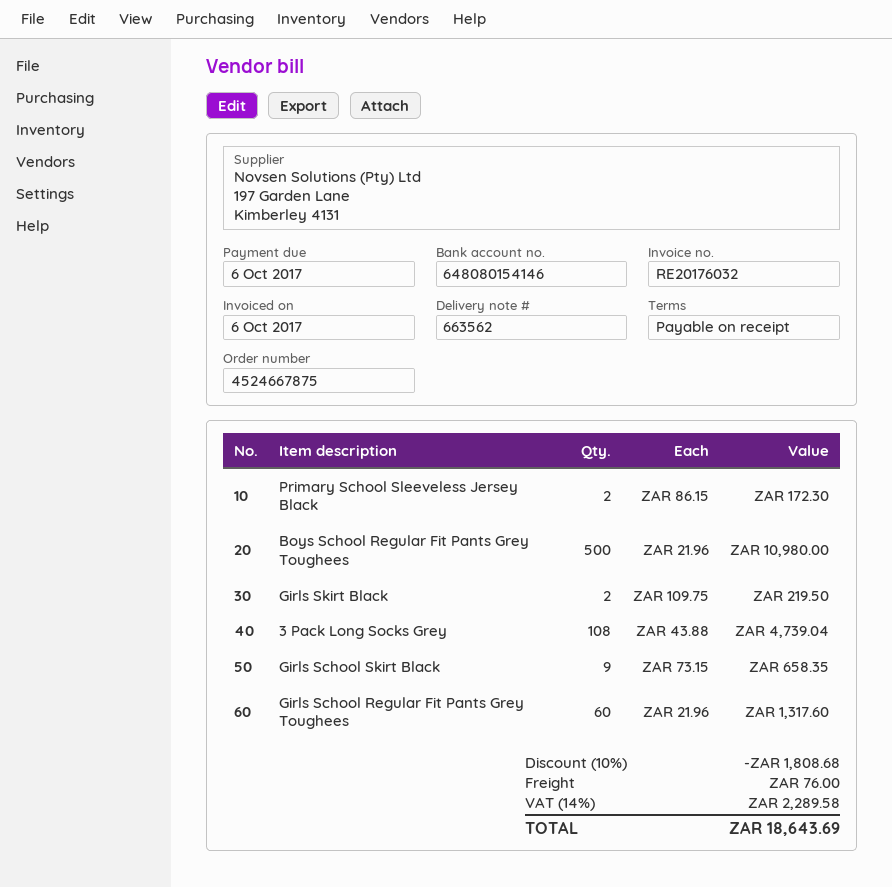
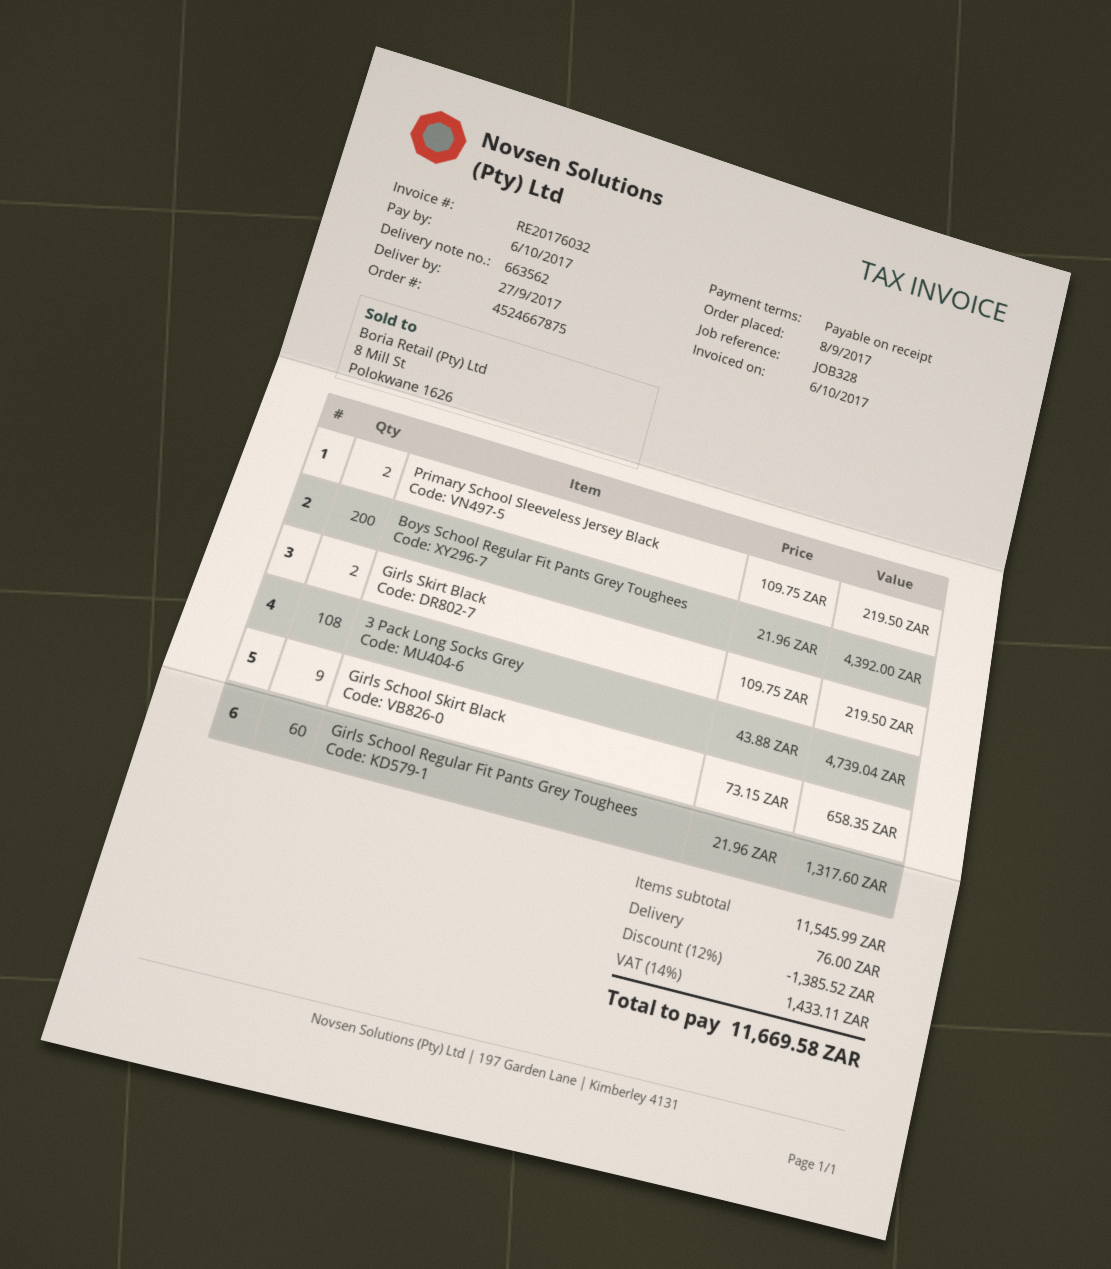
Primary School Sleeveless Jersey Black: 2 x 86.15 = 172.30 -> 2 x 109.75 = 219.50
Boys School Regular Fit Pants Grey Toughees: 500 x 21.96 = 10980.00 -> 200 x 21.96 = 4392.00
discount: 10% = 1808.68 -> 12% = 1385.52
tax: 14% = 2289.58 -> 14% = 1433.11
total: 18643.69 -> 11669.58

